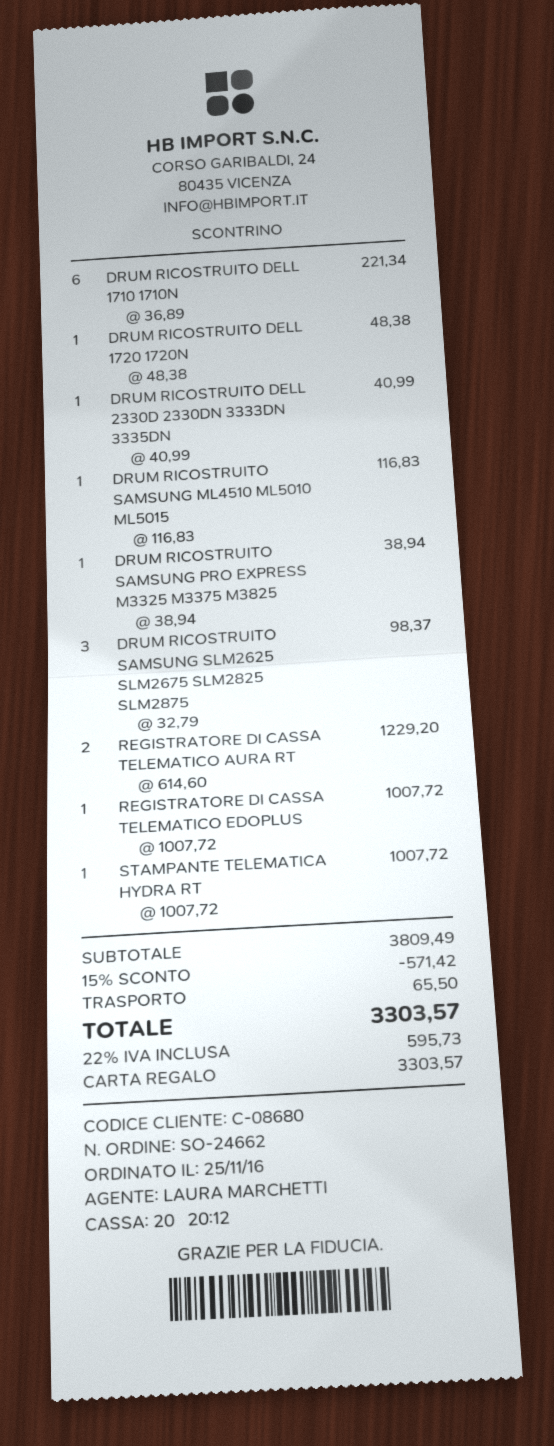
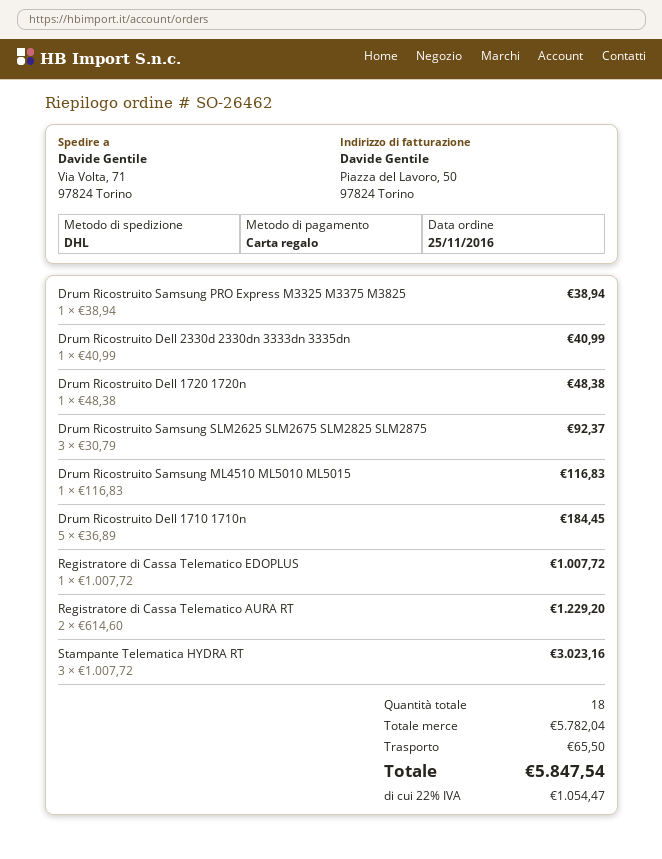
order number: SO-24662 -> SO-26462
DRUM RICOSTRUITO DELL 1710 1710N: 6 x 36.89 = 221.34 -> 5 x 36.89 = 184.45
DRUM RICOSTRUITO SAMSUNG SLM2625 SLM2675 SLM2825 SLM2875: 3 x 32.79 = 98.37 -> 3 x 30.79 = 92.37
STAMPANTE TELEMATICA HYDRA RT: 1 x 1007.72 = 1007.72 -> 3 x 1007.72 = 3023.16
subtotal: 3809.49 -> 5782.04
discount: 15% = 571.42 -> none
tax: 22% = 595.73 -> 22% = 1054.47
total: 3303.57 -> 5847.54

